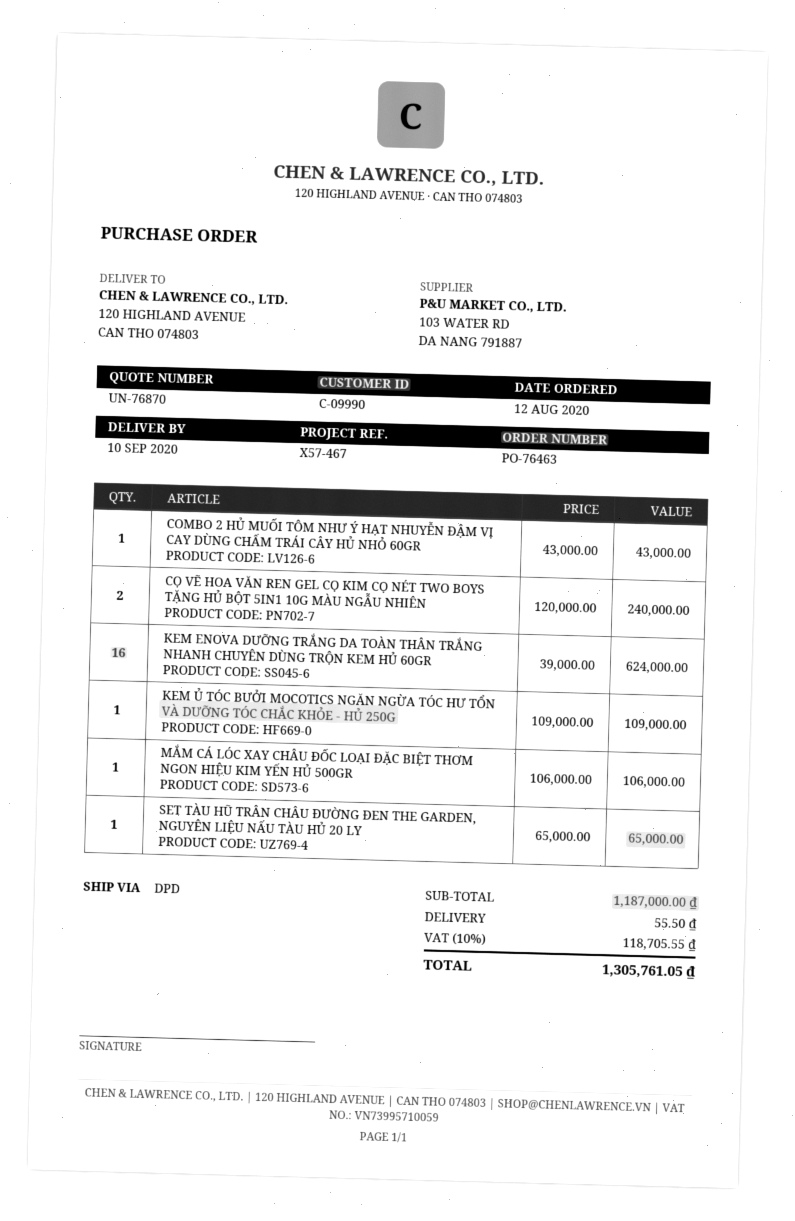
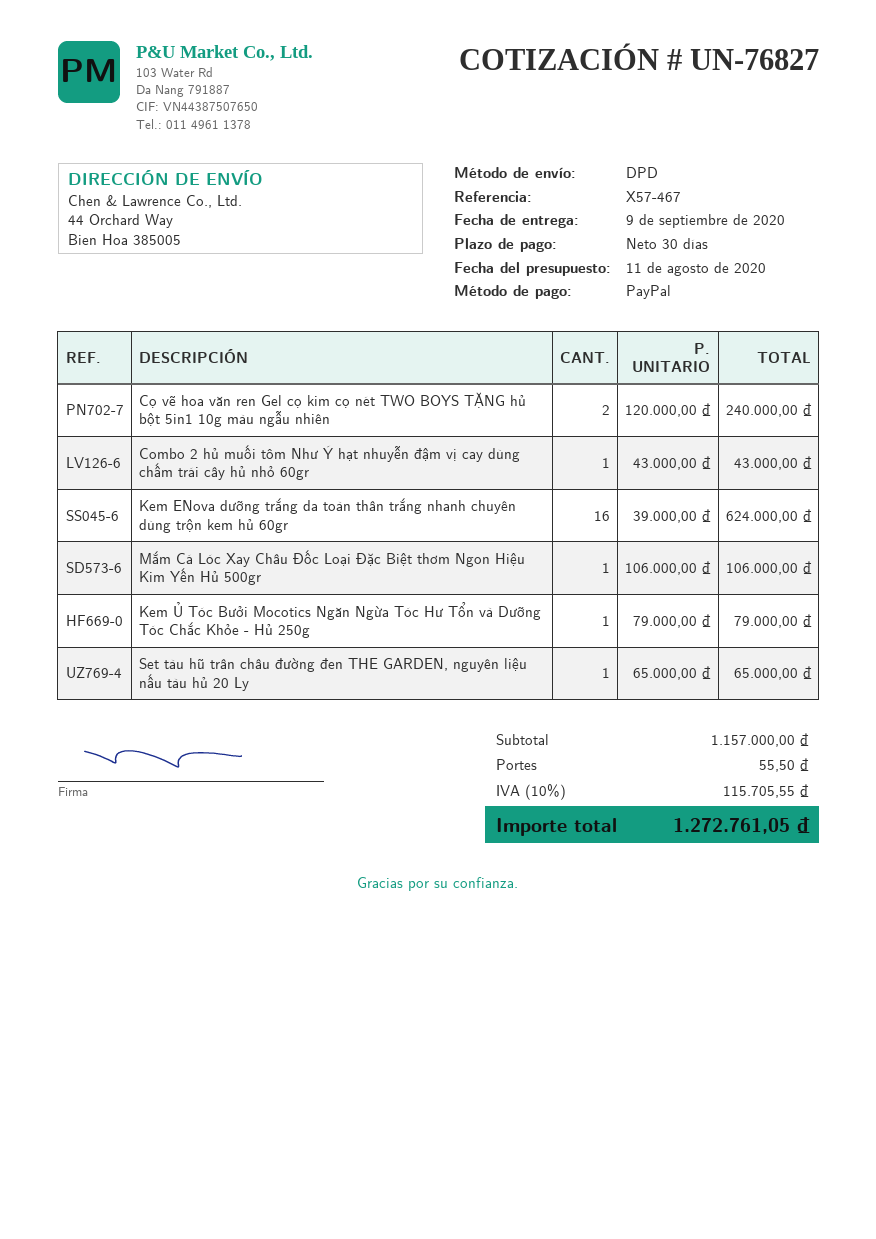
quote number: UN-76870 -> UN-76827
delivery date: 2020-09-10 -> 2020-09-09
ship to: 120 HIGHLAND AVENUE, CAN THO 074803 -> 44 Orchard Way, Bien Hoa 385005
KEM Ủ TÓC BƯỞI MOCOTICS NGĂN NGỪA TÓC HƯ TỔN VÀ DƯỠNG TÓC CHẮC KHỎE - HỦ 250G: 1 x 109000.00 = 109000.00 -> 1 x 79000.00 = 79000.00
subtotal: 1187000.00 -> 1157000.00
tax: 10% = 118705.55 -> 10% = 115705.55
total: 1305761.05 -> 1272761.05

